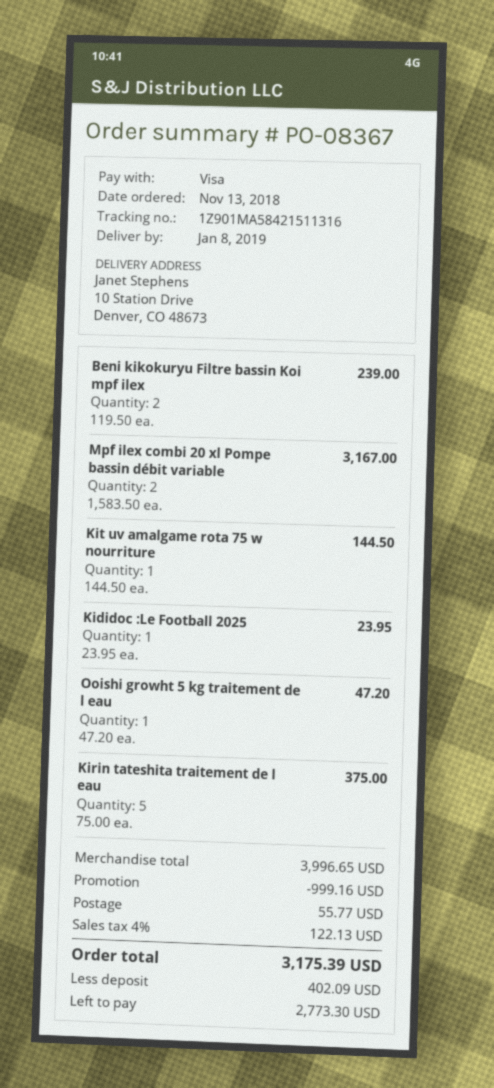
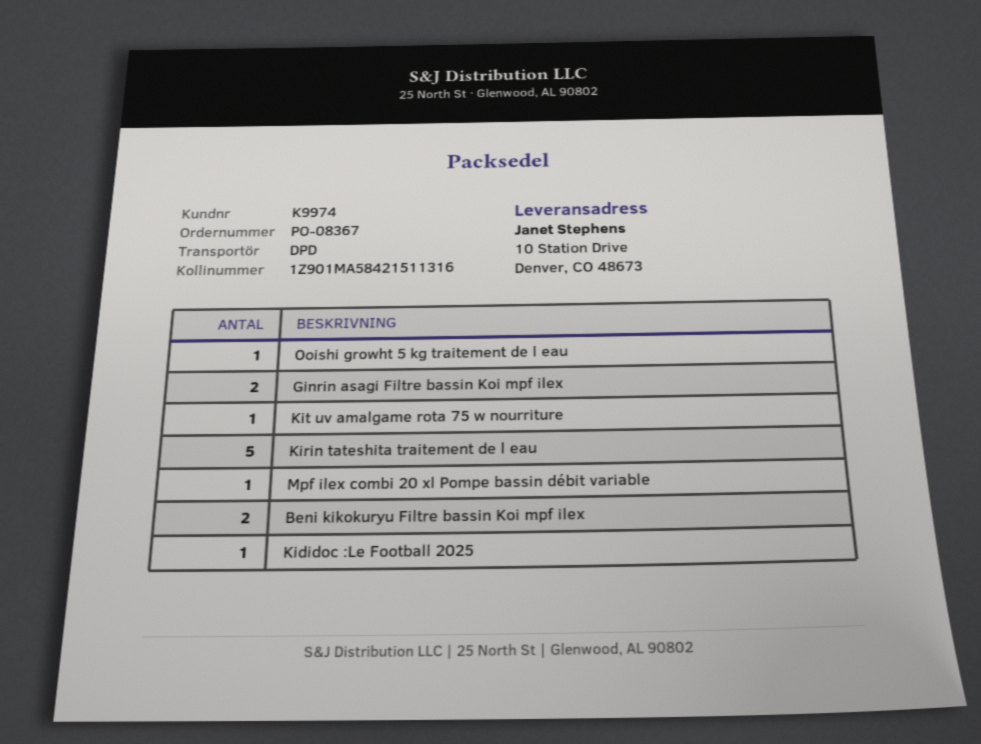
Mpf ilex combi 20 xl Pompe bassin débit variable: 2 -> 1
Ginrin asagi Filtre bassin Koi mpf ilex: none -> 2

